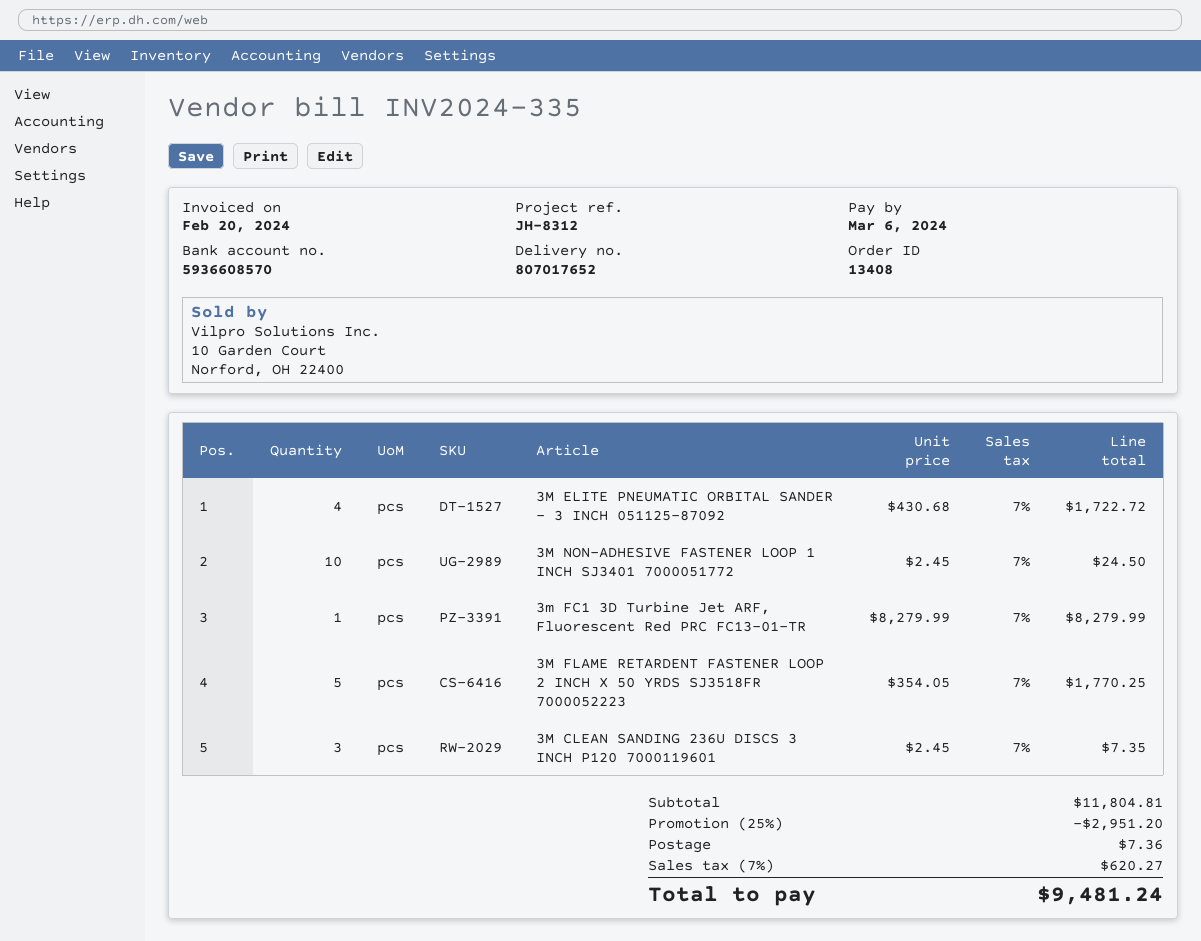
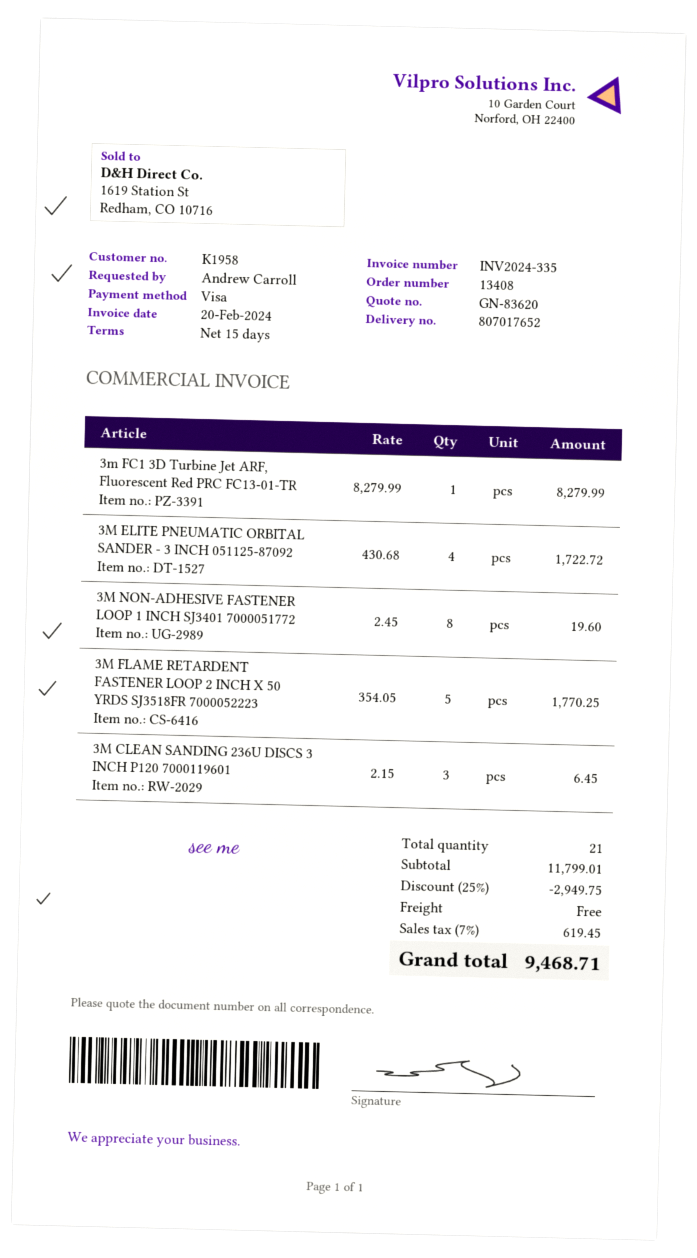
3M NON-ADHESIVE FASTENER LOOP 1 INCH SJ3401 7000051772: 10 x 2.45 = 24.50 -> 8 x 2.45 = 19.60
3M CLEAN SANDING 236U DISCS 3 INCH P120 7000119601: 3 x 2.45 = 7.35 -> 3 x 2.15 = 6.45
subtotal: 11804.81 -> 11799.01
discount: 25% = 2951.20 -> 25% = 2949.75
shipping: 7.36 -> 0.00
tax: 7% = 620.27 -> 7% = 619.45
total: 9481.24 -> 9468.71

